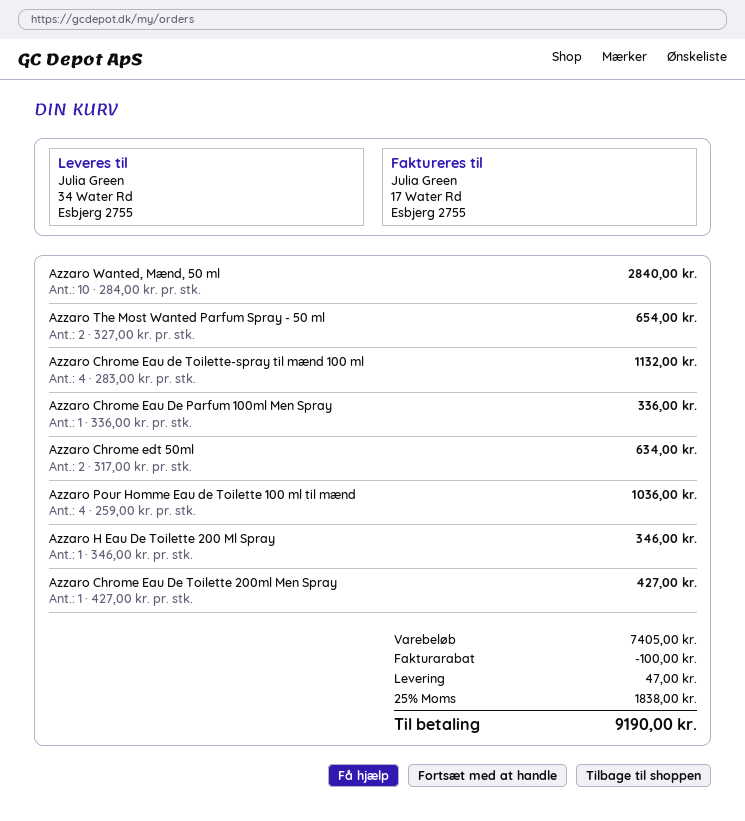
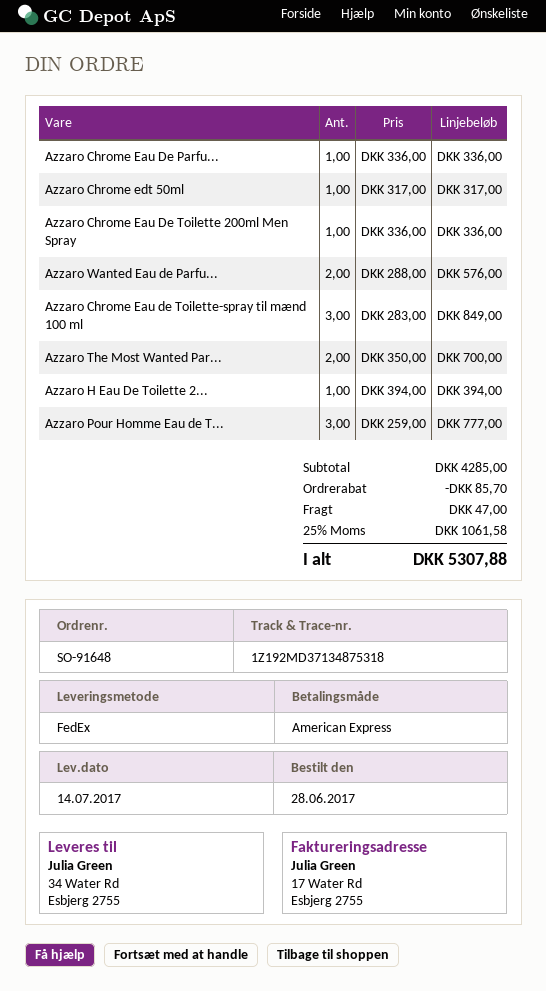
Azzaro Wanted, Mænd, 50 ml: 10 x 284.00 = 2840.00 -> none
Azzaro The Most Wanted Parfum Spray - 50 ml: 2 x 327.00 = 654.00 -> 2 x 350.00 = 700.00
Azzaro Chrome Eau de Toilette-spray til mænd 100 ml: 4 x 283.00 = 1132.00 -> 3 x 283.00 = 849.00
Azzaro Chrome edt 50ml: 2 x 317.00 = 634.00 -> 1 x 317.00 = 317.00
Azzaro Pour Homme Eau de Toilette 100 ml til mænd: 4 x 259.00 = 1036.00 -> 3 x 259.00 = 777.00
Azzaro H Eau De Toilette 200 Ml Spray: 1 x 346.00 = 346.00 -> 1 x 394.00 = 394.00
Azzaro Chrome Eau De Toilette 200ml Men Spray: 1 x 427.00 = 427.00 -> 1 x 336.00 = 336.00
Azzaro Wanted Eau de Parfu...: none -> 2 x 288.00 = 576.00
subtotal: 7405.00 -> 4285.00
discount: 100.00 -> 85.70
tax: 25% = 1838.00 -> 25% = 1061.58
total: 9190.00 -> 5307.88

